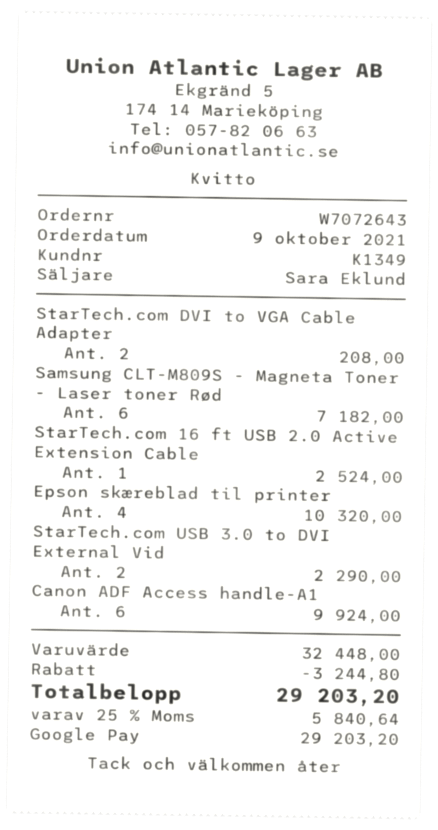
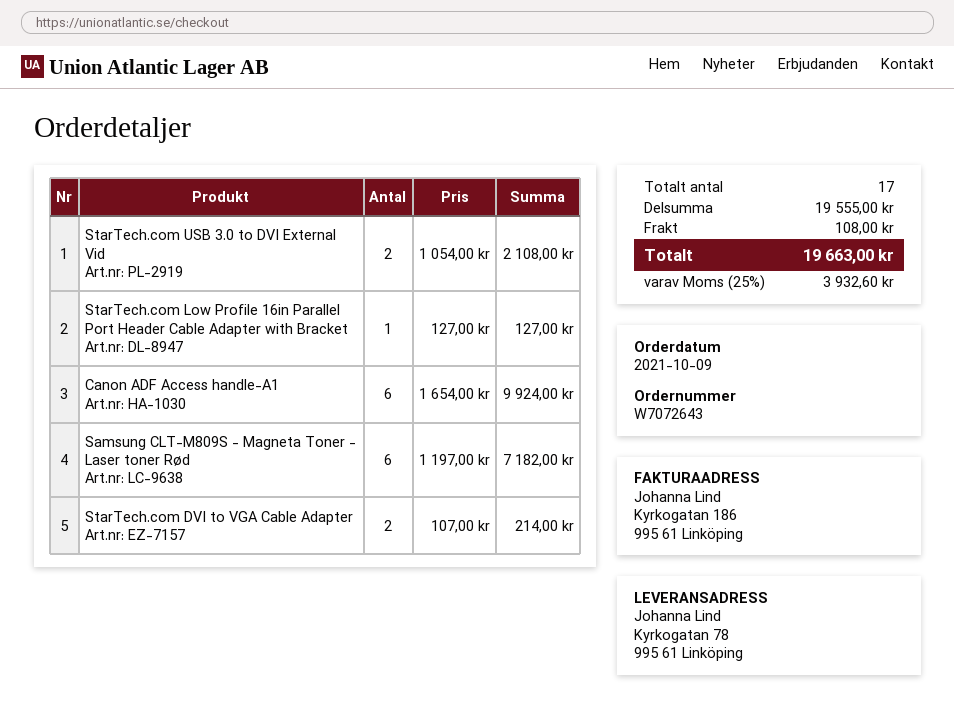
StarTech.com DVI to VGA Cable Adapter: 2 for 208.00 -> 2 for 214.00
StarTech.com 16 ft USB 2.0 Active Extension Cable: 1 for 2524.00 -> none
Epson skæreblad til printer: 4 for 10320.00 -> none
StarTech.com USB 3.0 to DVI External Vid: 2 for 2290.00 -> 2 for 2108.00
StarTech.com Low Profile 16in Parallel Port Header Cable Adapter with Bracket: none -> 1 for 127.00
subtotal: 32448.00 -> 19555.00
discount: 3244.80 -> none
shipping: none -> 108.00
tax: 25% = 5840.64 -> 25% = 3932.60
total: 29203.20 -> 19663.00

